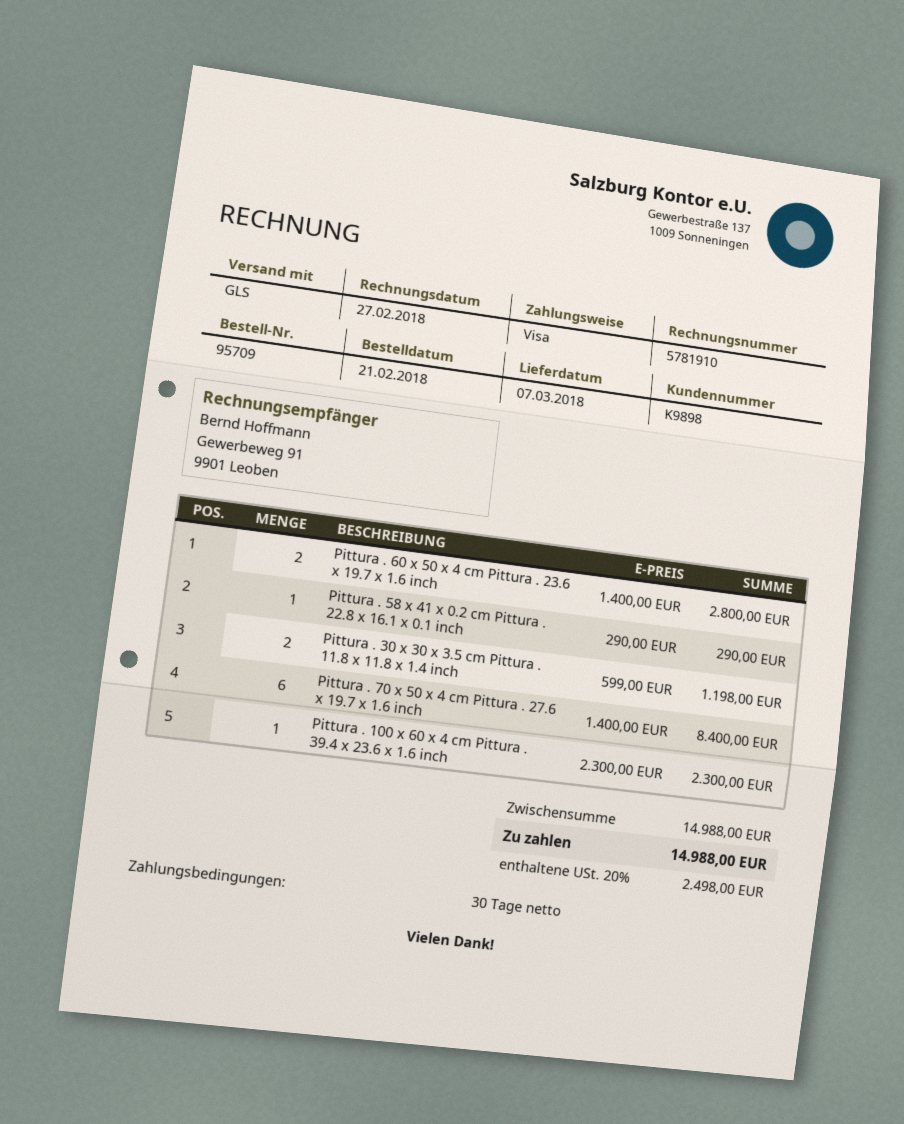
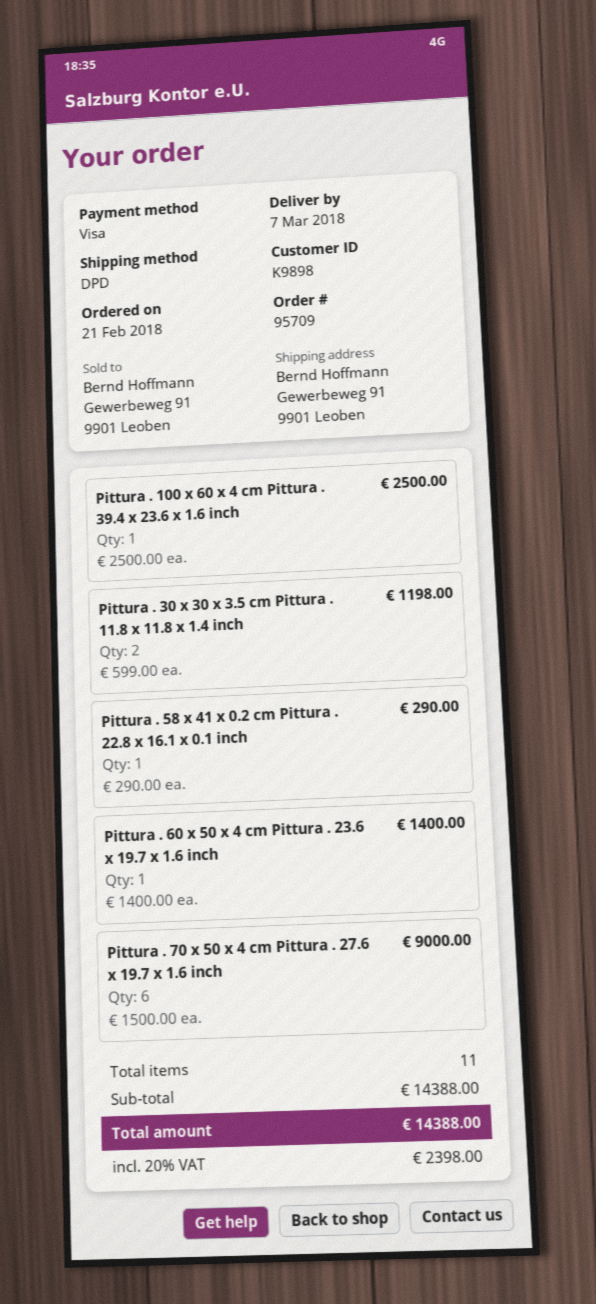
shipping method: GLS -> DPD
Pittura . 60 x 50 x 4 cm Pittura . 23.6 x 19.7 x 1.6 inch: 2 x 1400.00 = 2800.00 -> 1 x 1400.00 = 1400.00
Pittura . 70 x 50 x 4 cm Pittura . 27.6 x 19.7 x 1.6 inch: 6 x 1400.00 = 8400.00 -> 6 x 1500.00 = 9000.00
Pittura . 100 x 60 x 4 cm Pittura . 39.4 x 23.6 x 1.6 inch: 1 x 2300.00 = 2300.00 -> 1 x 2500.00 = 2500.00
subtotal: 14988.00 -> 14388.00
tax: 20% = 2498.00 -> 20% = 2398.00
total: 14988.00 -> 14388.00

